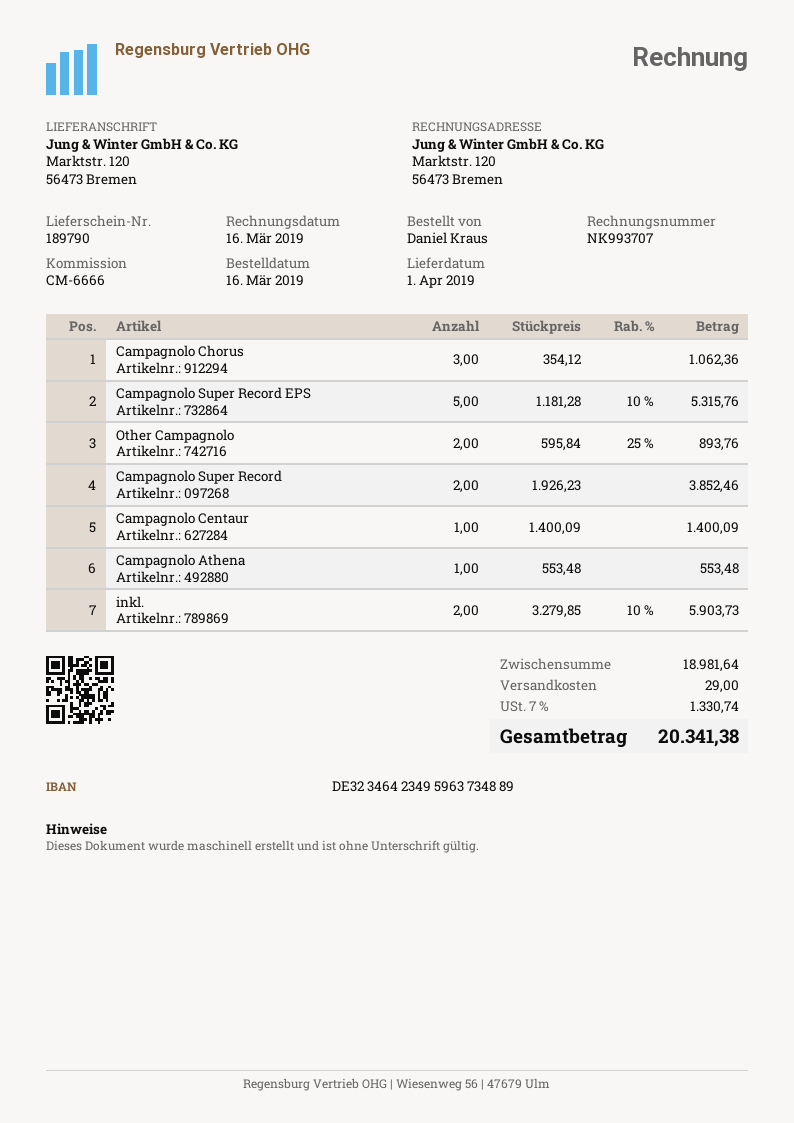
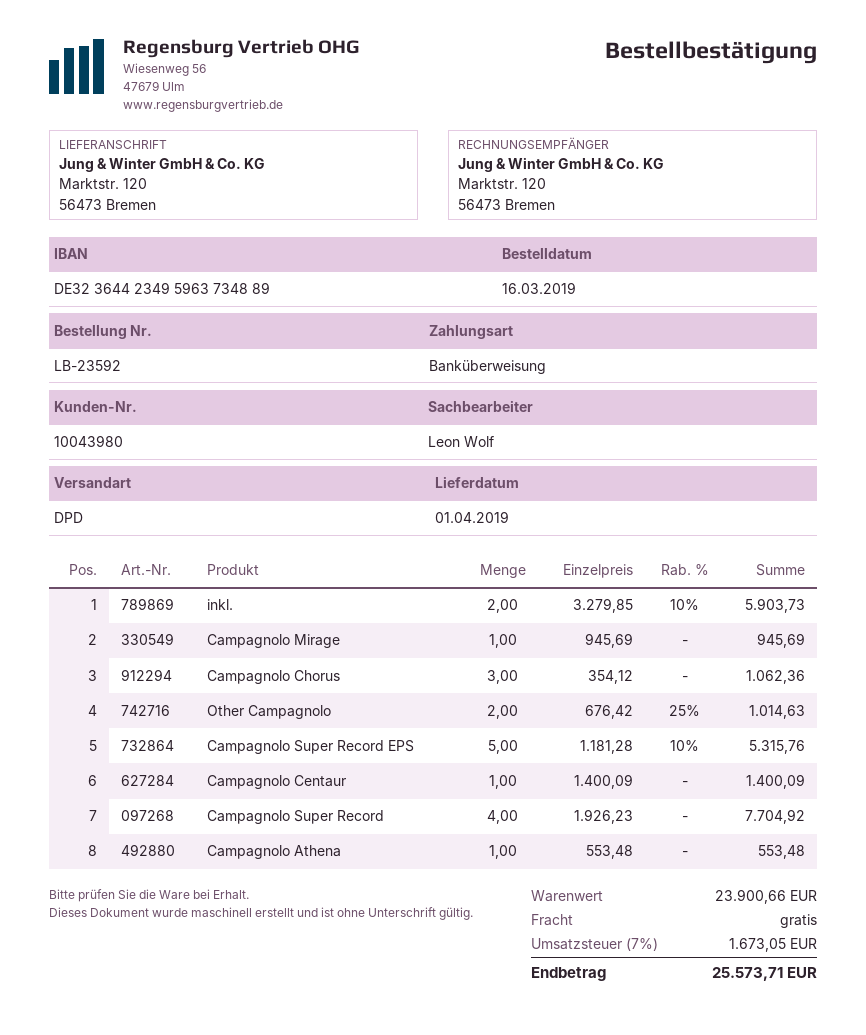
bank account: DE32346423495963734889 -> DE32364423495963734889
Other Campagnolo: 2 x 595.84 - 25% = 893.76 -> 2 x 676.42 - 25% = 1014.63
Campagnolo Super Record: 2 x 1926.23 = 3852.46 -> 4 x 1926.23 = 7704.92
Campagnolo Mirage: none -> 1 x 945.69 = 945.69
subtotal: 18981.64 -> 23900.66
shipping: 29.00 -> 0.00
tax: 7% = 1330.74 -> 7% = 1673.05
total: 20341.38 -> 25573.71

